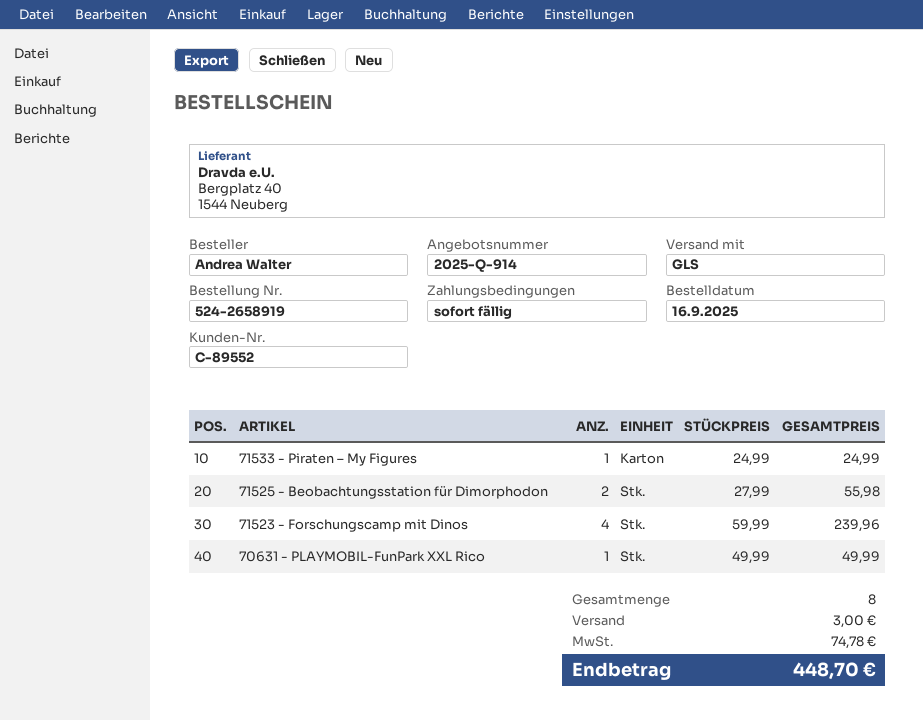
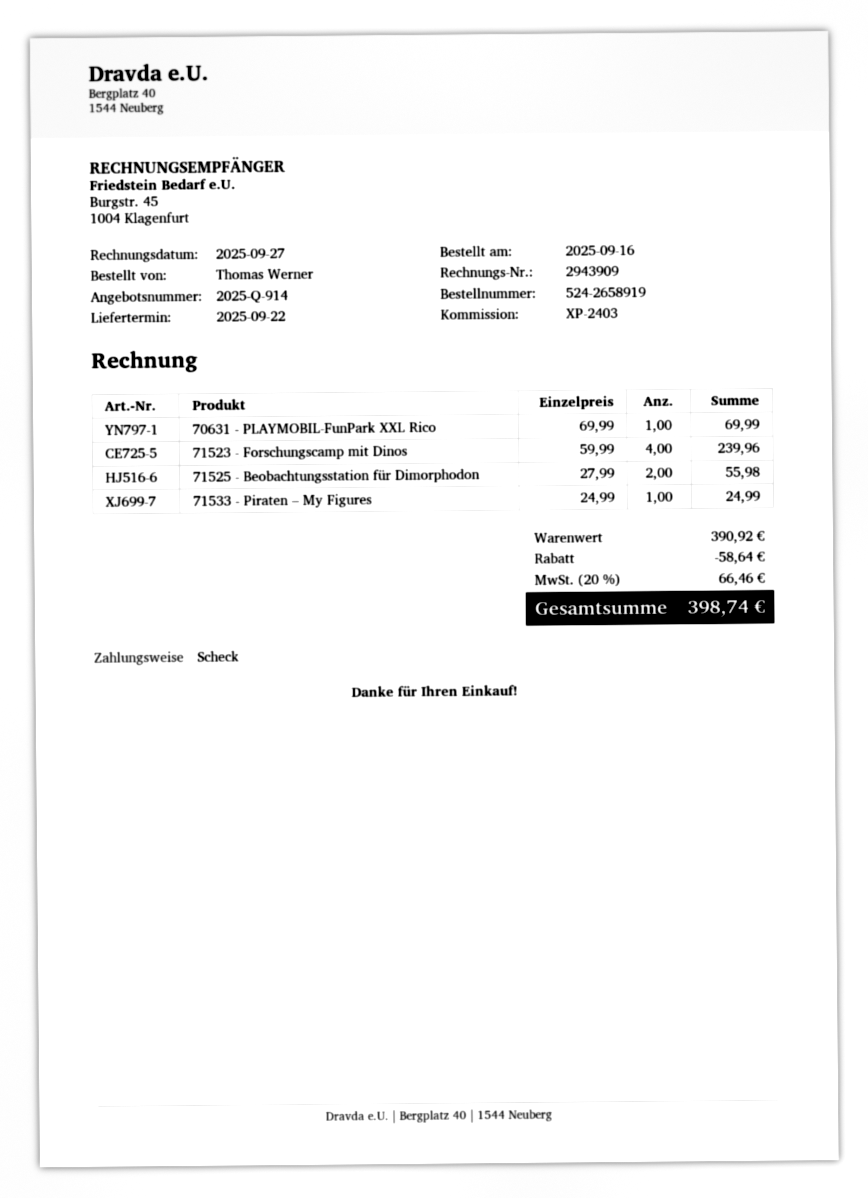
ordered by: Andrea Walter -> Thomas Werner
70631 - PLAYMOBIL-FunPark XXL Rico: 1 x 49.99 = 49.99 -> 1 x 69.99 = 69.99
discount: none -> 58.64
shipping: 3.00 -> none
tax: 74.78 -> 66.46
total: 448.70 -> 398.74

